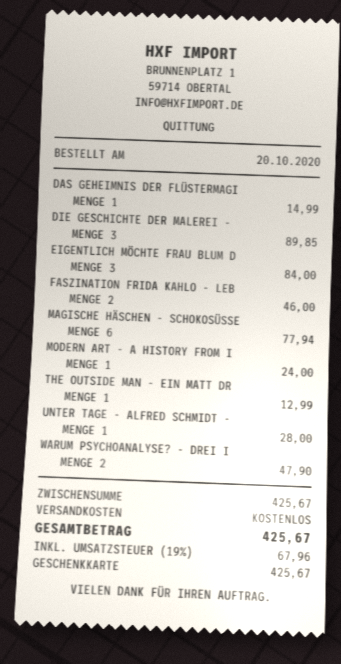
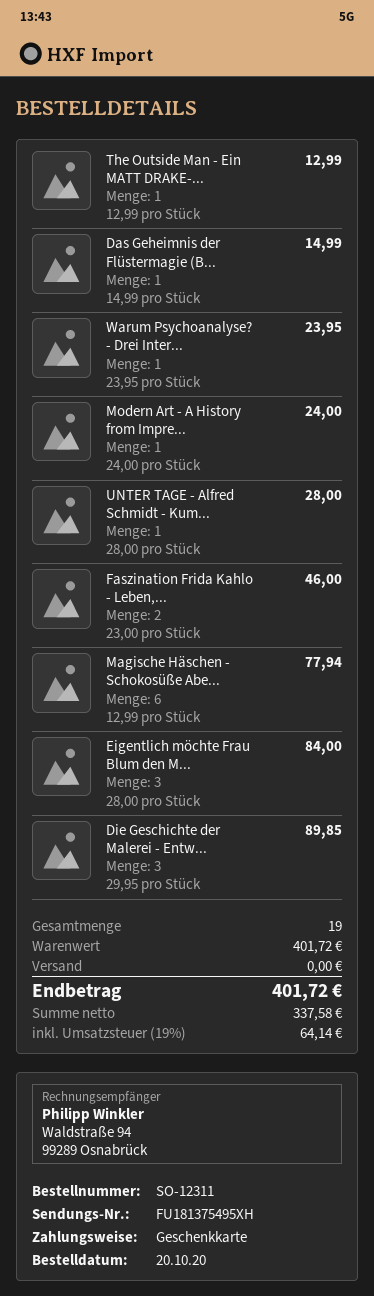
WARUM PSYCHOANALYSE? - DREI I: 2 for 47.90 -> 1 for 23.95
subtotal: 425.67 -> 401.72
tax: 19% = 67.96 -> 19% = 64.14
total: 425.67 -> 401.72

